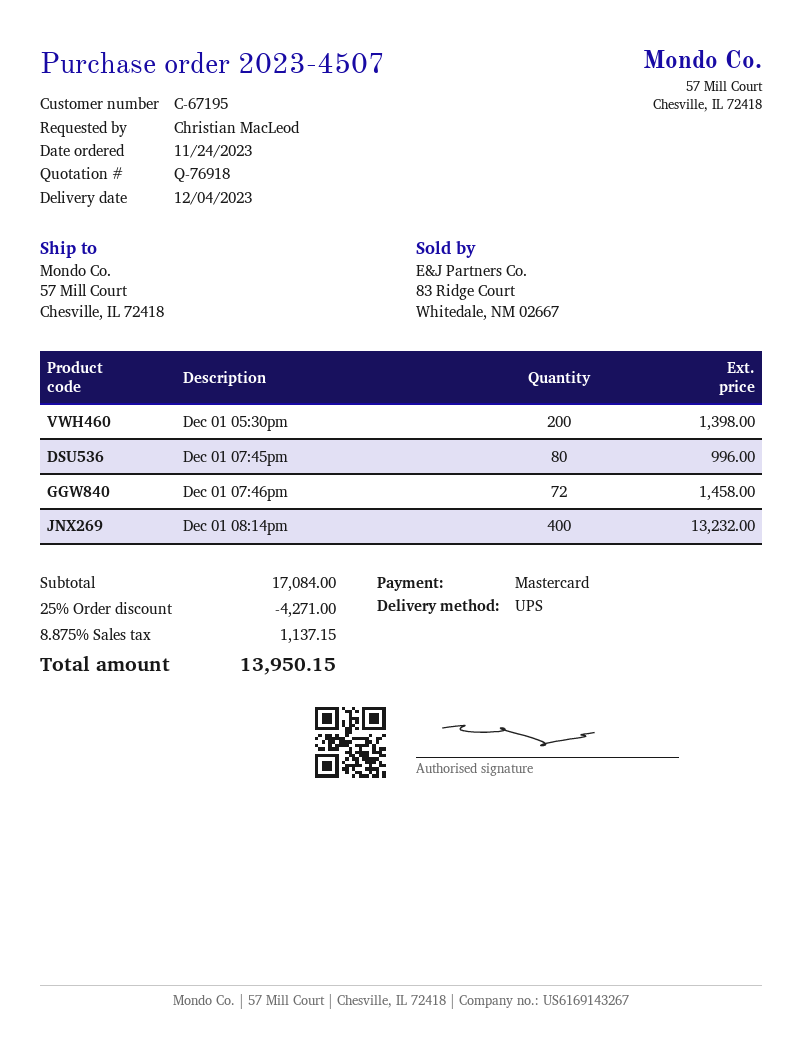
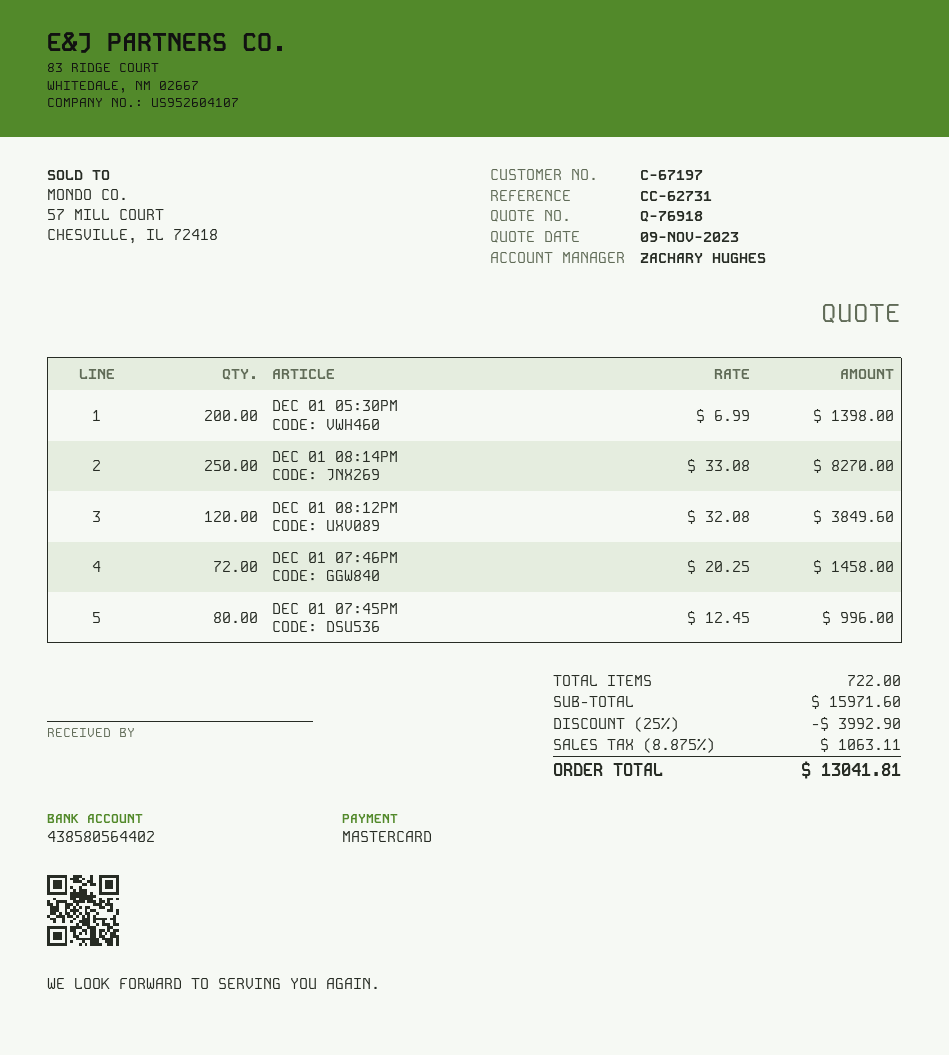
customer number: C-67195 -> C-67197
Dec 01 08:14pm: 400 for 13232.00 -> 250 for 8270.00
DEC 01 08:12PM: none -> 120 for 3849.60
subtotal: 17084.00 -> 15971.60
discount: 25% = 4271.00 -> 25% = 3992.90
tax: 8.875% = 1137.15 -> 8.875% = 1063.11
total: 13950.15 -> 13041.81

